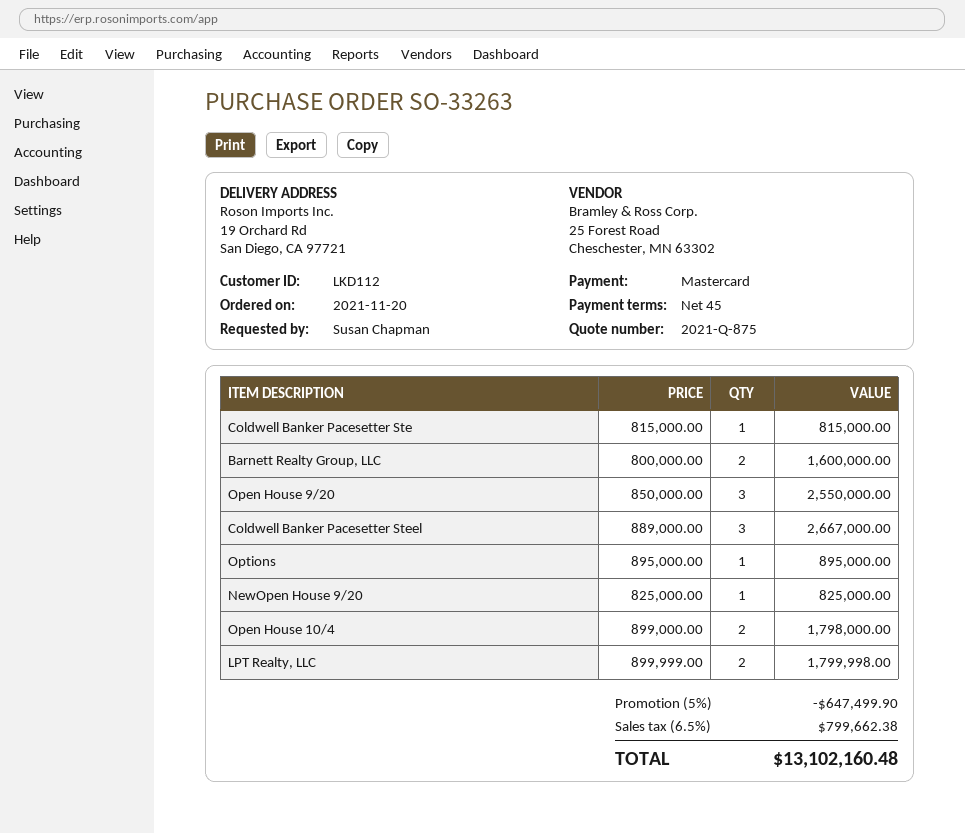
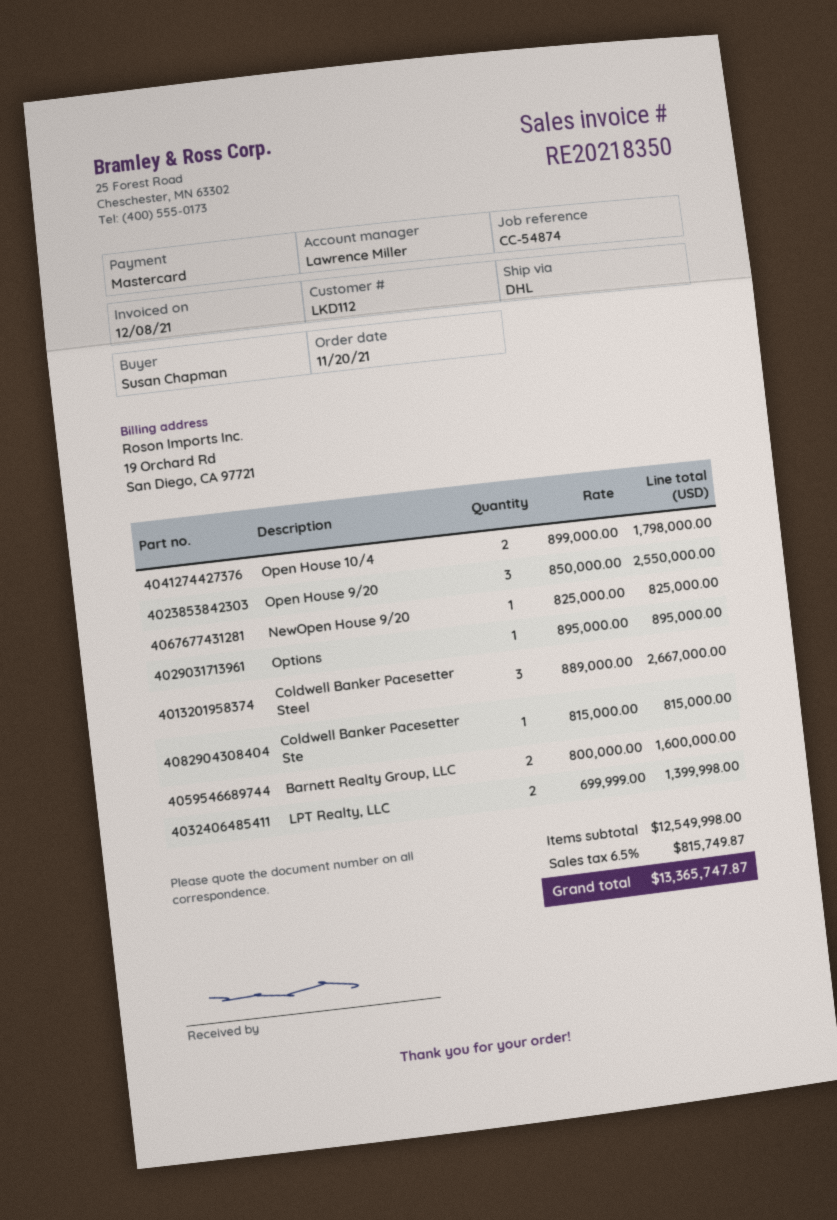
LPT Realty, LLC: 2 x 899999.00 = 1799998.00 -> 2 x 699999.00 = 1399998.00
discount: 5% = 647499.90 -> none
tax: 6.5% = 799662.38 -> 6.5% = 815749.87
total: 13102160.48 -> 13365747.87

